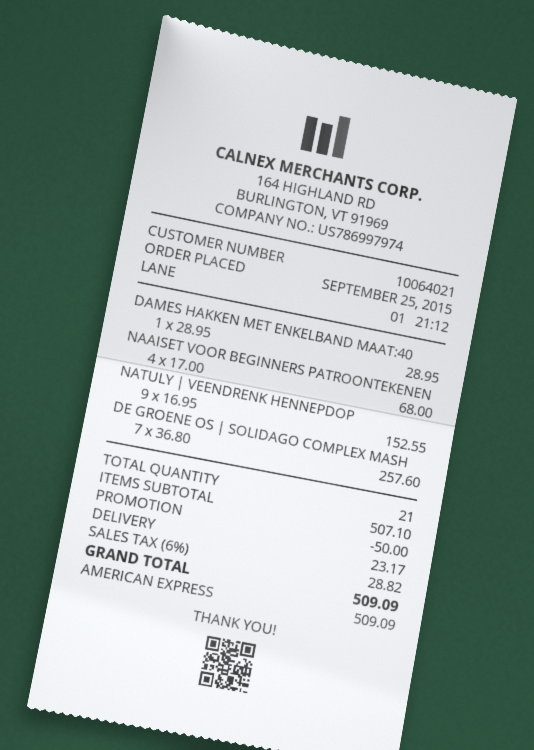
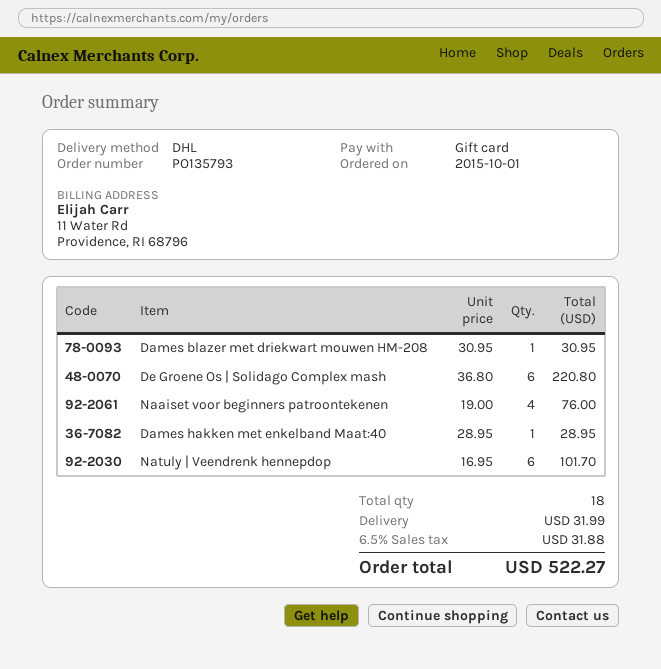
order date: 2015-09-25 -> 2015-10-01
payment method: American Express -> gift card
NAAISET VOOR BEGINNERS PATROONTEKENEN: 4 x 17.00 = 68.00 -> 4 x 19.00 = 76.00
NATULY | VEENDRENK HENNEPDOP: 9 x 16.95 = 152.55 -> 6 x 16.95 = 101.70
DE GROENE OS | SOLIDAGO COMPLEX MASH: 7 x 36.80 = 257.60 -> 6 x 36.80 = 220.80
Dames blazer met driekwart mouwen HM-208: none -> 1 x 30.95 = 30.95
total quantity: 21 -> 18
discount: 50.00 -> none
shipping: 23.17 -> 31.99
tax: 6% = 28.82 -> 6.5% = 31.88
total: 509.09 -> 522.27

